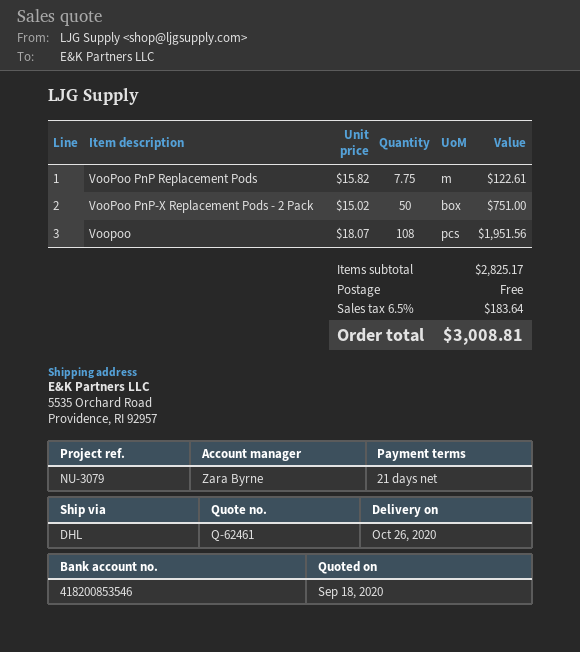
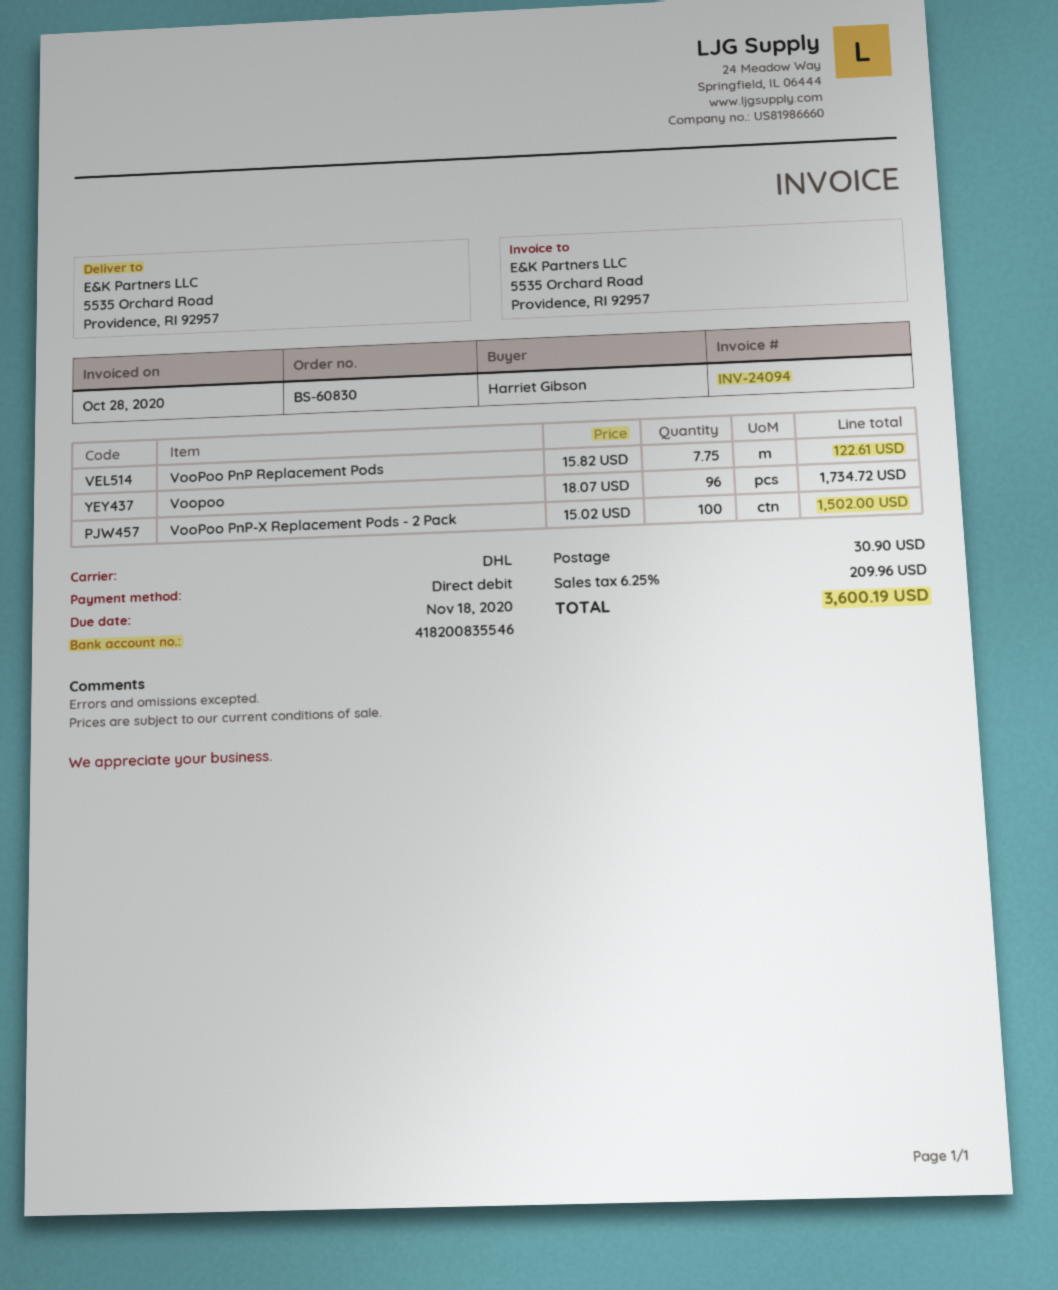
bank account: 418200853546 -> 418200835546
VooPoo PnP-X Replacement Pods - 2 Pack: 50 x 15.02 = 751.00 -> 100 x 15.02 = 1502.00
Voopoo: 108 x 18.07 = 1951.56 -> 96 x 18.07 = 1734.72
shipping: 0.00 -> 30.90
tax: 6.5% = 183.64 -> 6.25% = 209.96
total: 3008.81 -> 3600.19

